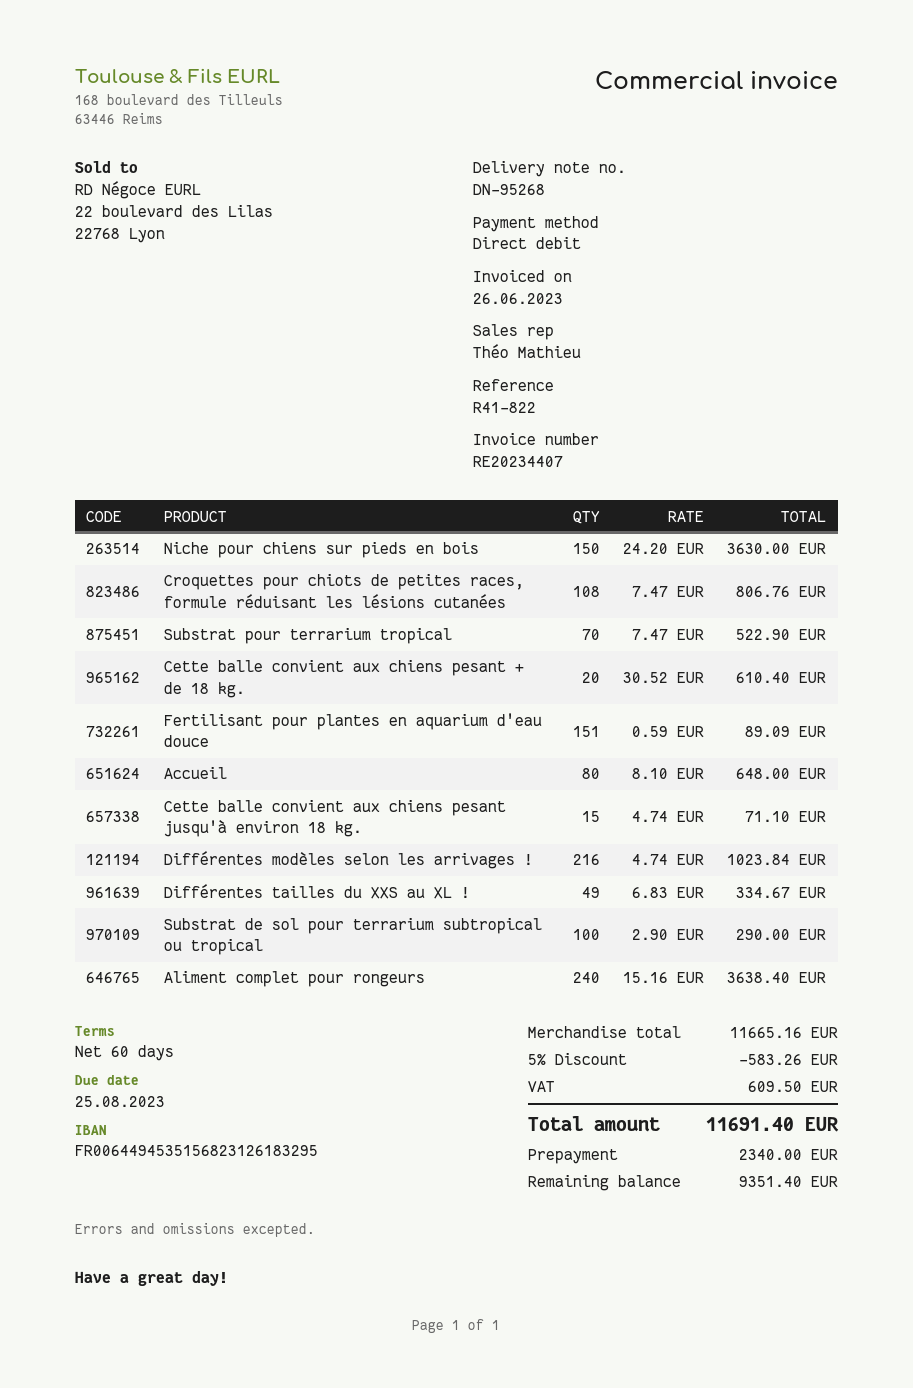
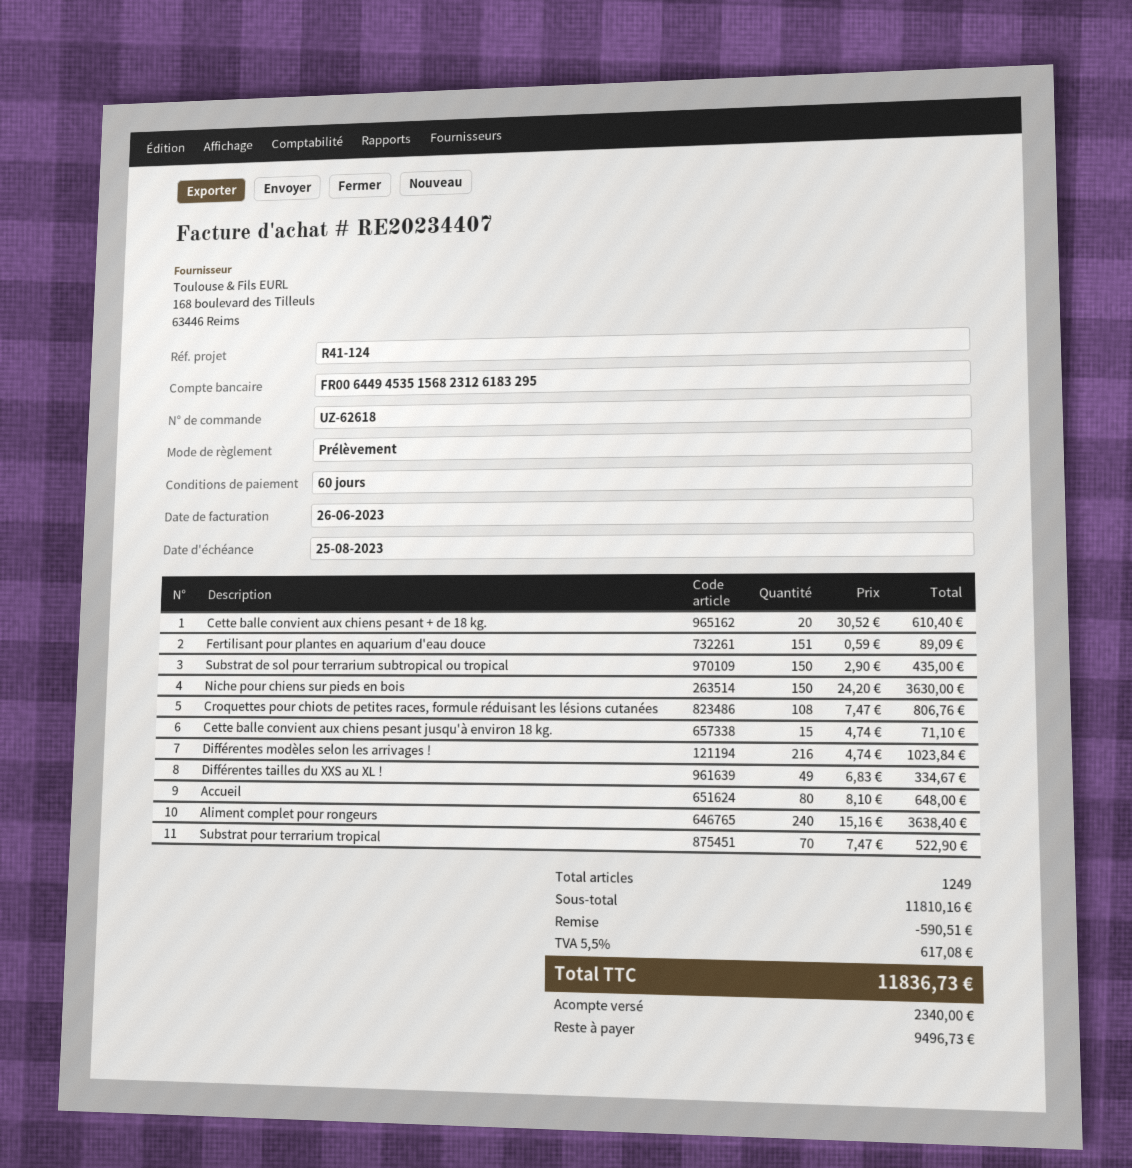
reference: R41-822 -> R41-124
Substrat de sol pour terrarium subtropical ou tropical: 100 x 2.90 = 290.00 -> 150 x 2.90 = 435.00
subtotal: 11665.16 -> 11810.16
discount: 583.26 -> 590.51
tax: 609.50 -> 617.08
total: 11691.40 -> 11836.73
balance: 9351.40 -> 9496.73

